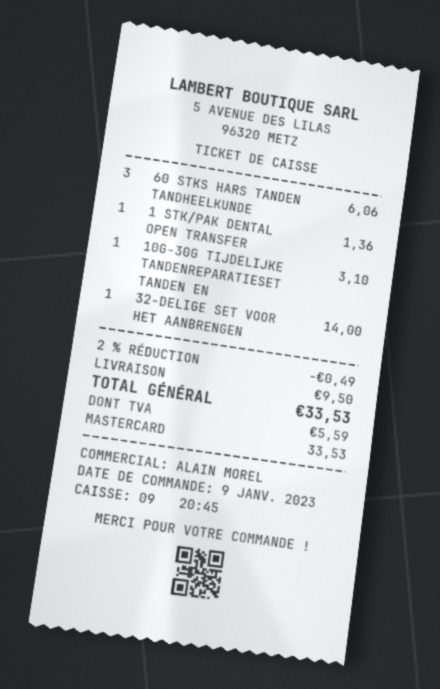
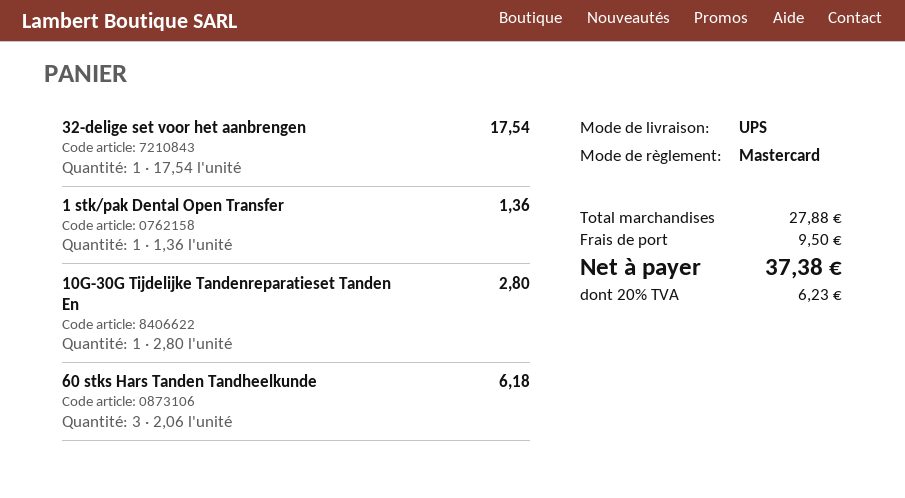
60 STKS HARS TANDEN TANDHEELKUNDE: 3 for 6.06 -> 3 for 6.18
10G-30G TIJDELIJKE TANDENREPARATIESET TANDEN EN: 1 for 3.10 -> 1 for 2.80
32-DELIGE SET VOOR HET AANBRENGEN: 1 for 14.00 -> 1 for 17.54
discount: 2% = 0.49 -> none
tax: 5.59 -> 6.23
total: 33.53 -> 37.38

